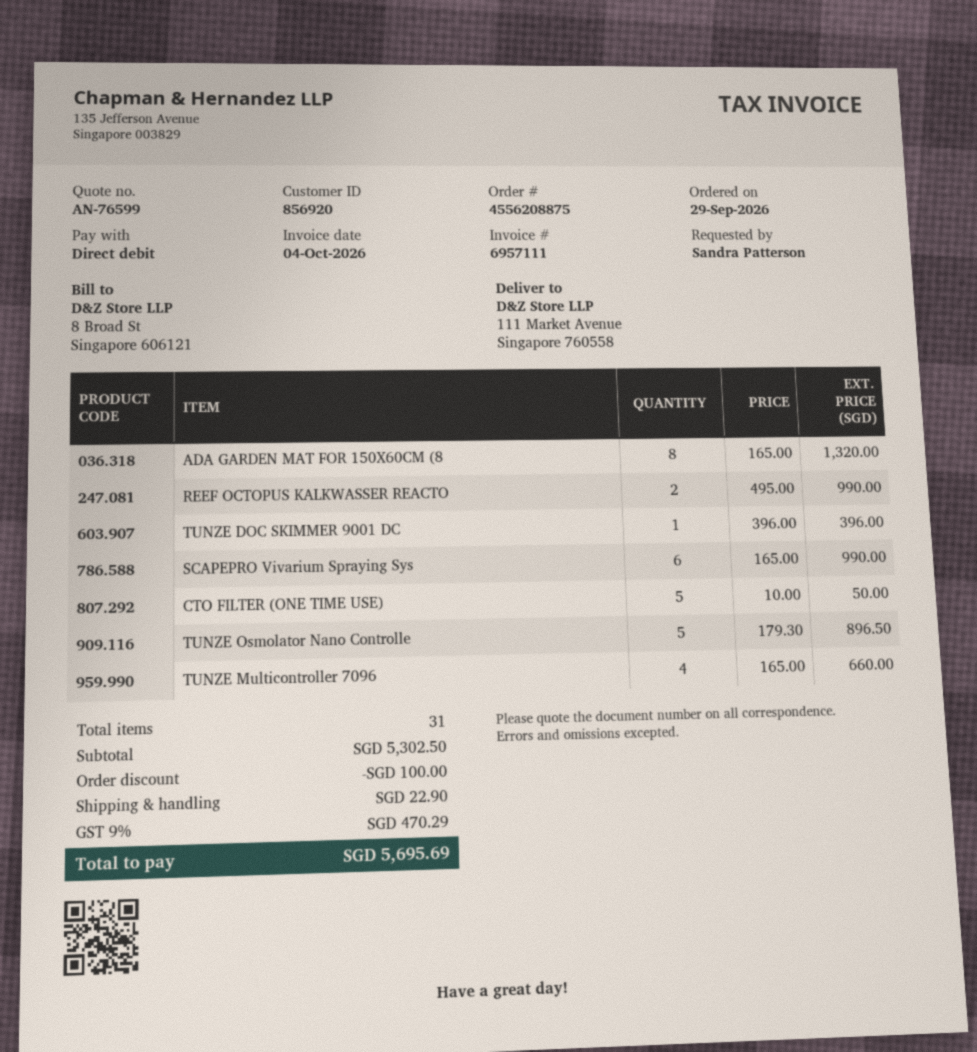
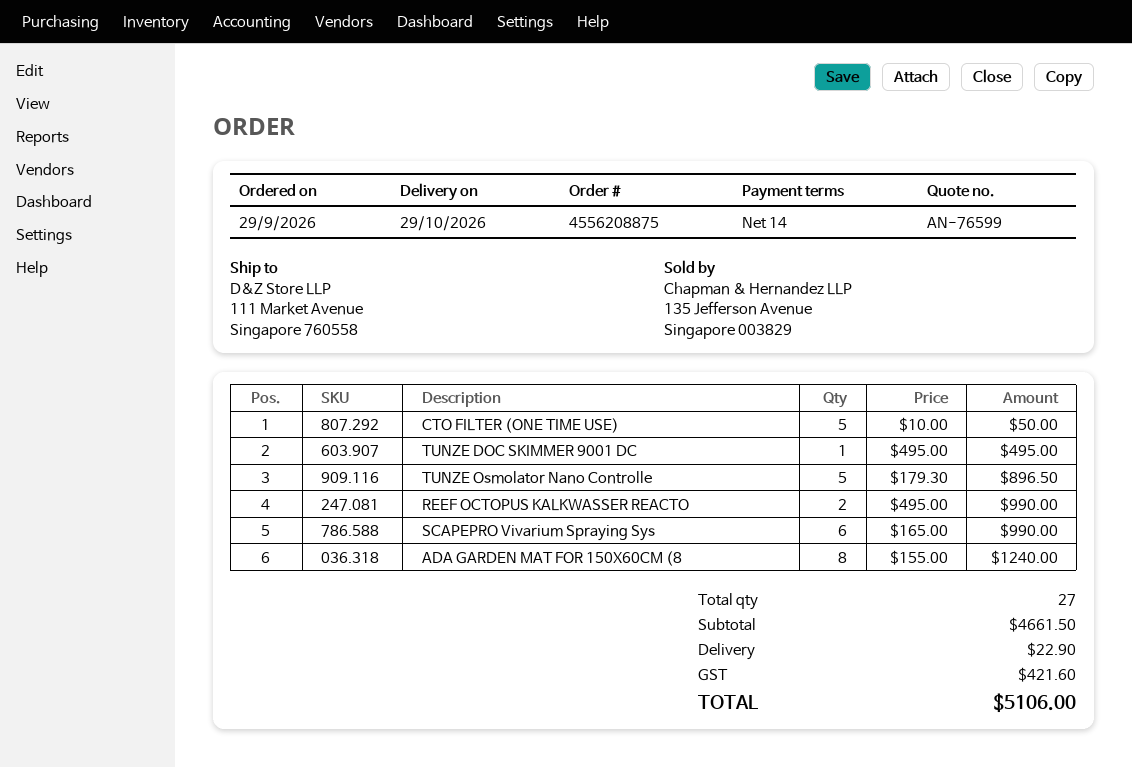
ADA GARDEN MAT FOR 150X60CM (8: 8 x 165.00 = 1320.00 -> 8 x 155.00 = 1240.00
TUNZE DOC SKIMMER 9001 DC: 1 x 396.00 = 396.00 -> 1 x 495.00 = 495.00
TUNZE Multicontroller 7096: 4 x 165.00 = 660.00 -> none
total quantity: 31 -> 27
subtotal: 5302.50 -> 4661.50
discount: 100.00 -> none
tax: 470.29 -> 421.60
total: 5695.69 -> 5106.00

